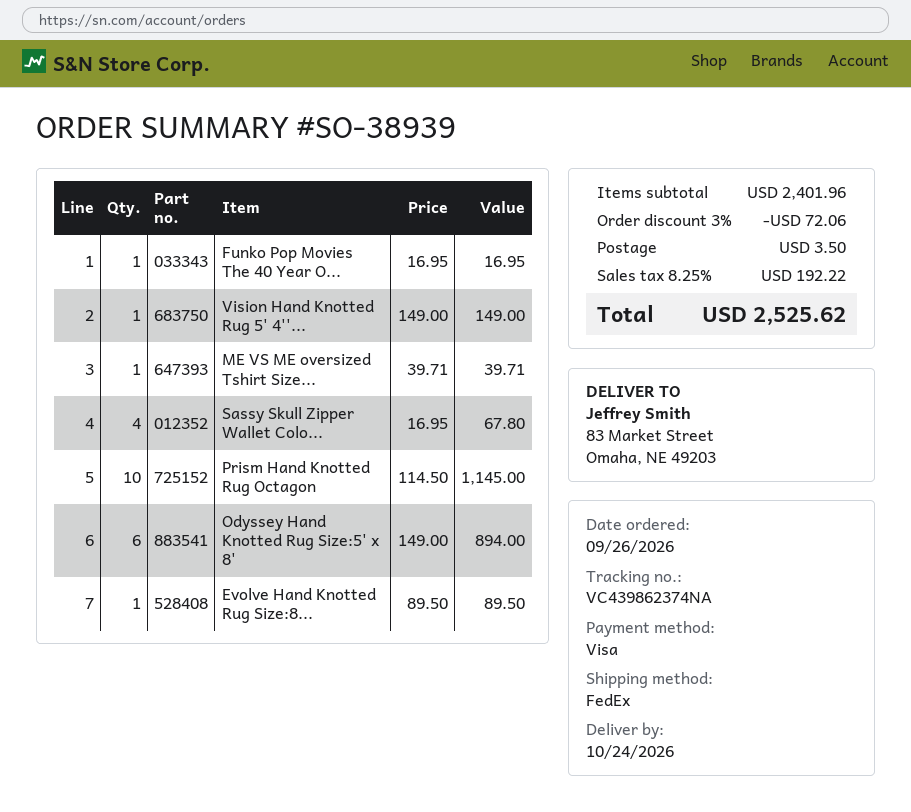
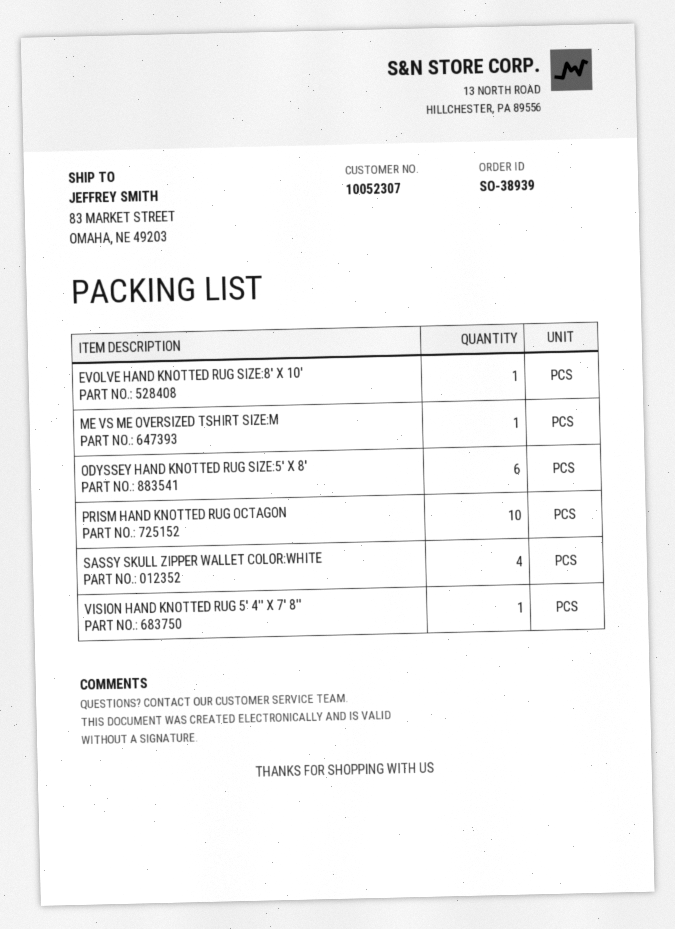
Funko Pop Movies The 40 Year O...: 1 -> none

